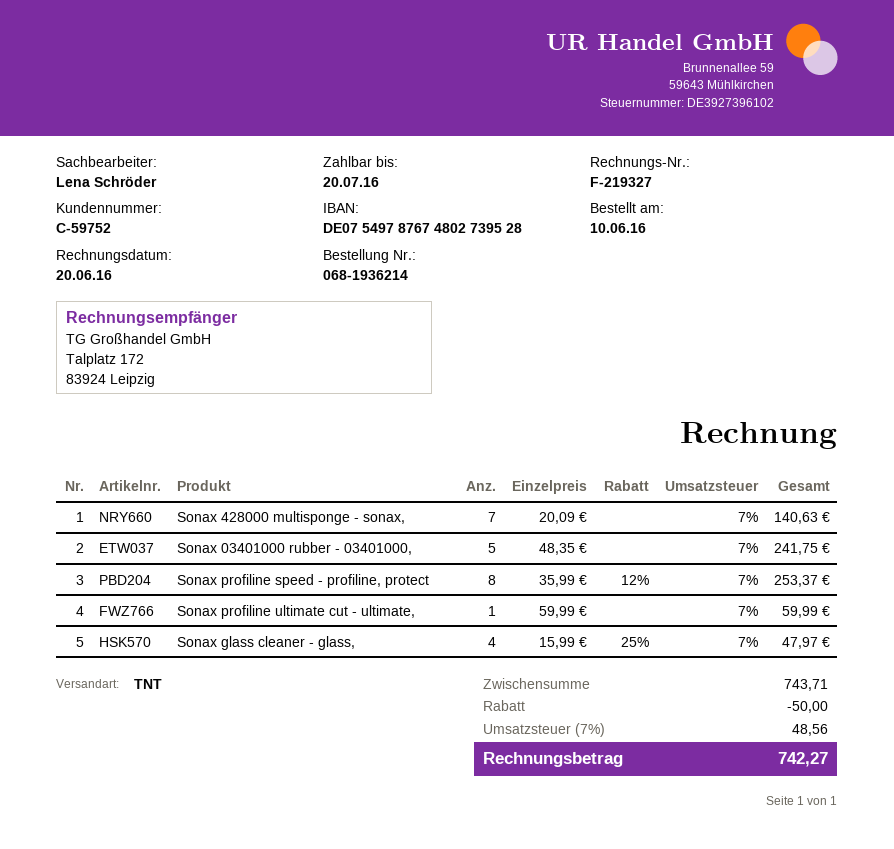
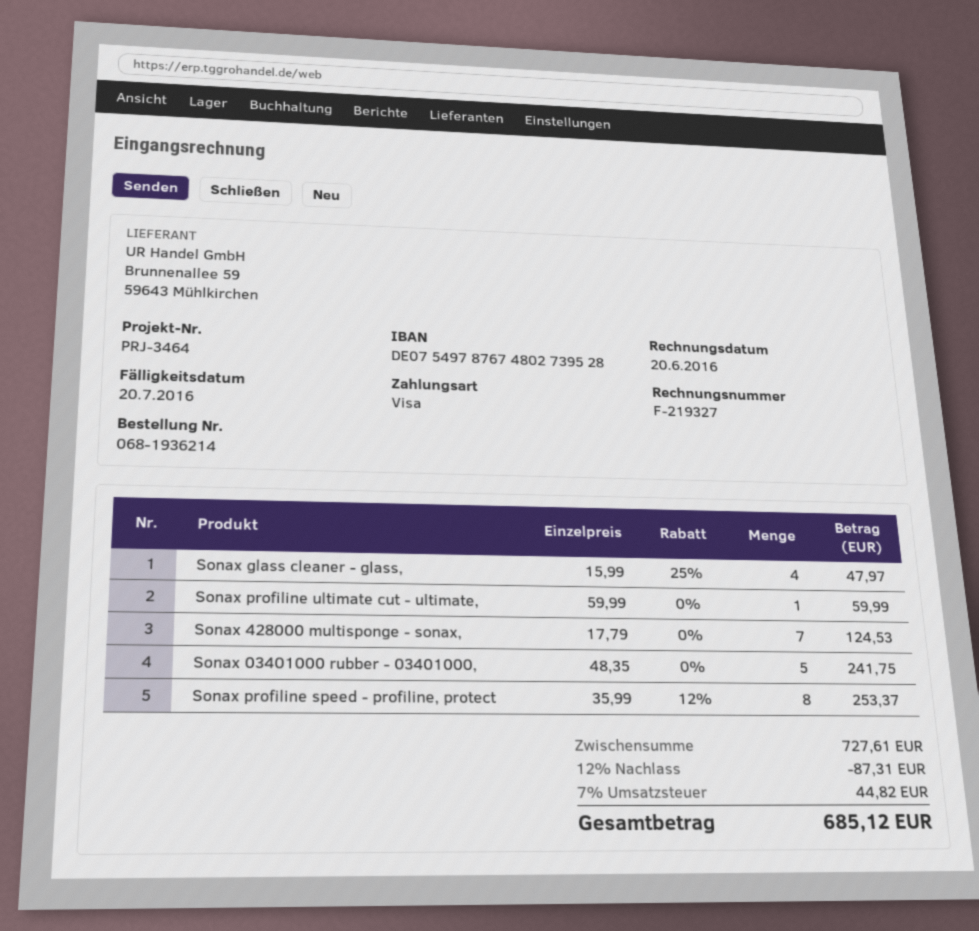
Sonax 428000 multisponge - sonax,: 7 x 20.09 = 140.63 -> 7 x 17.79 = 124.53
subtotal: 743.71 -> 727.61
discount: 50.00 -> 87.31
tax: 7% = 48.56 -> 7% = 44.82
total: 742.27 -> 685.12

